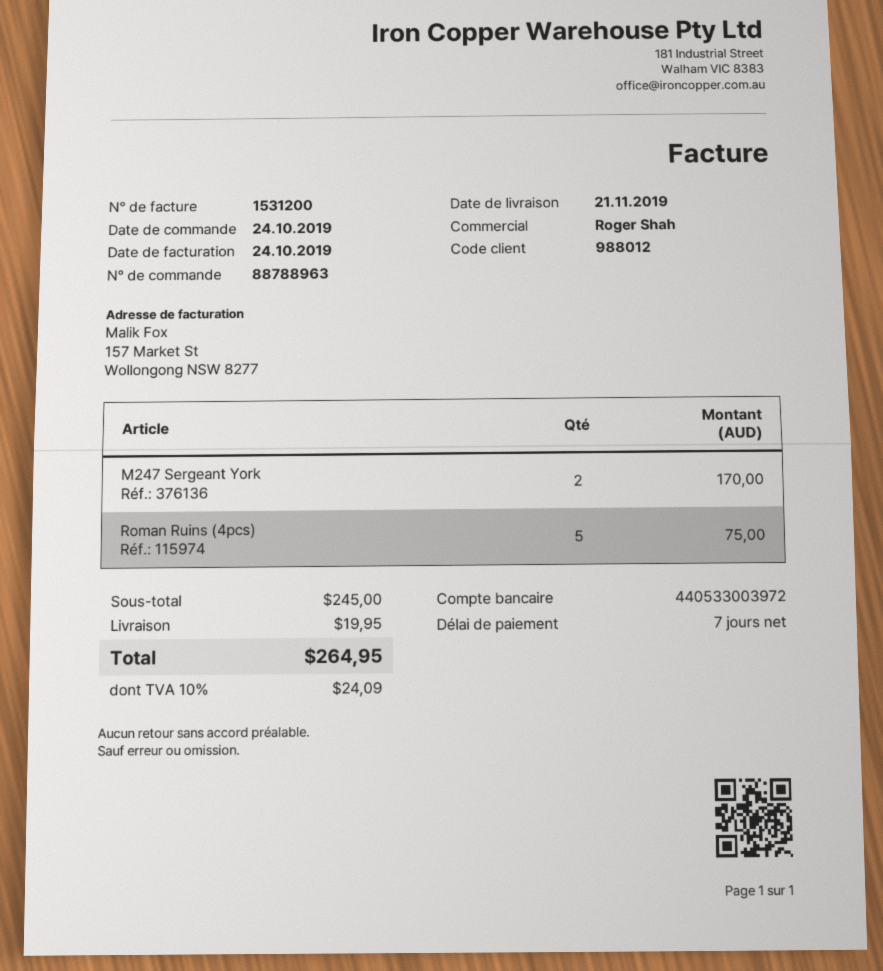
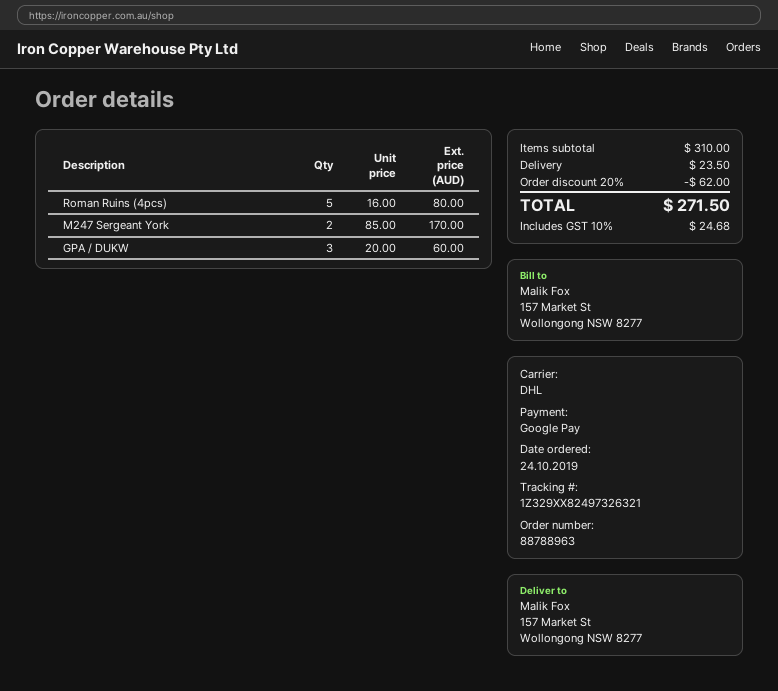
Roman Ruins (4pcs): 5 for 75.00 -> 5 for 80.00
GPA / DUKW: none -> 3 for 60.00
subtotal: 245.00 -> 310.00
discount: none -> 20% = 62.00
shipping: 19.95 -> 23.50
tax: 10% = 24.09 -> 10% = 24.68
total: 264.95 -> 271.50

